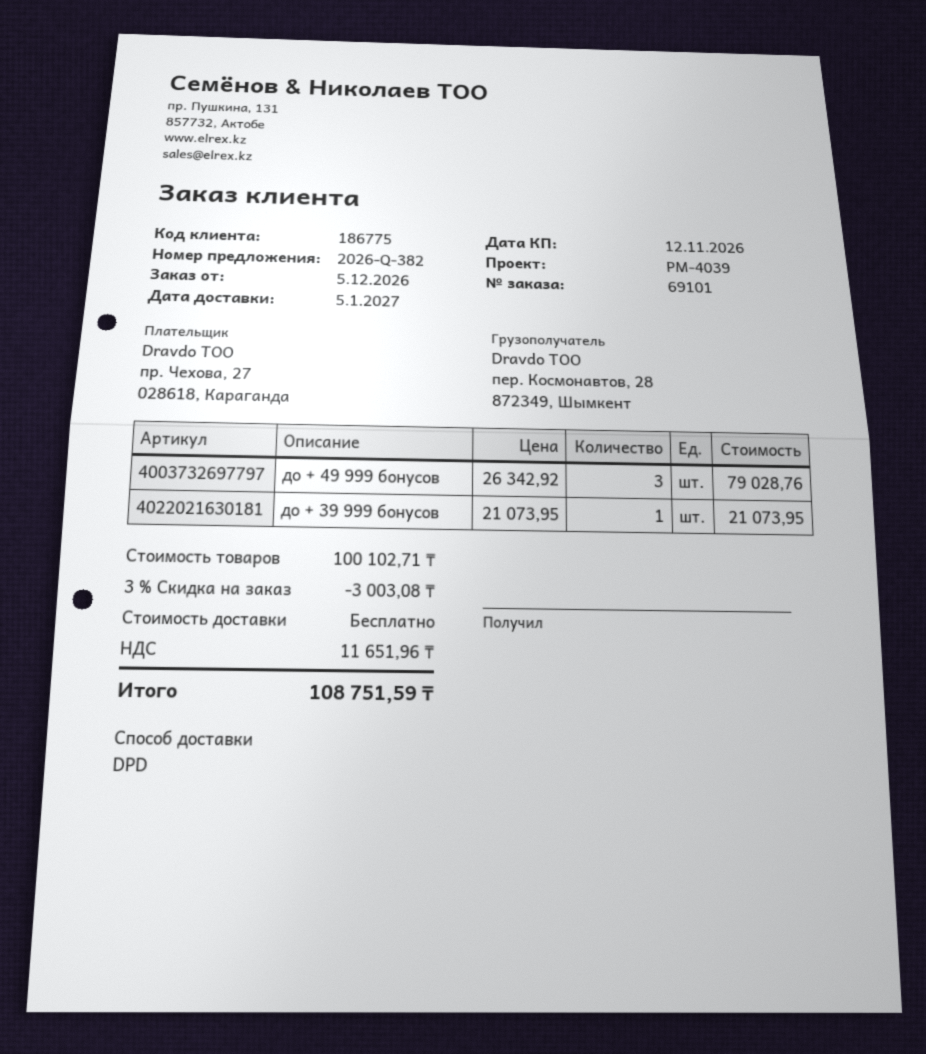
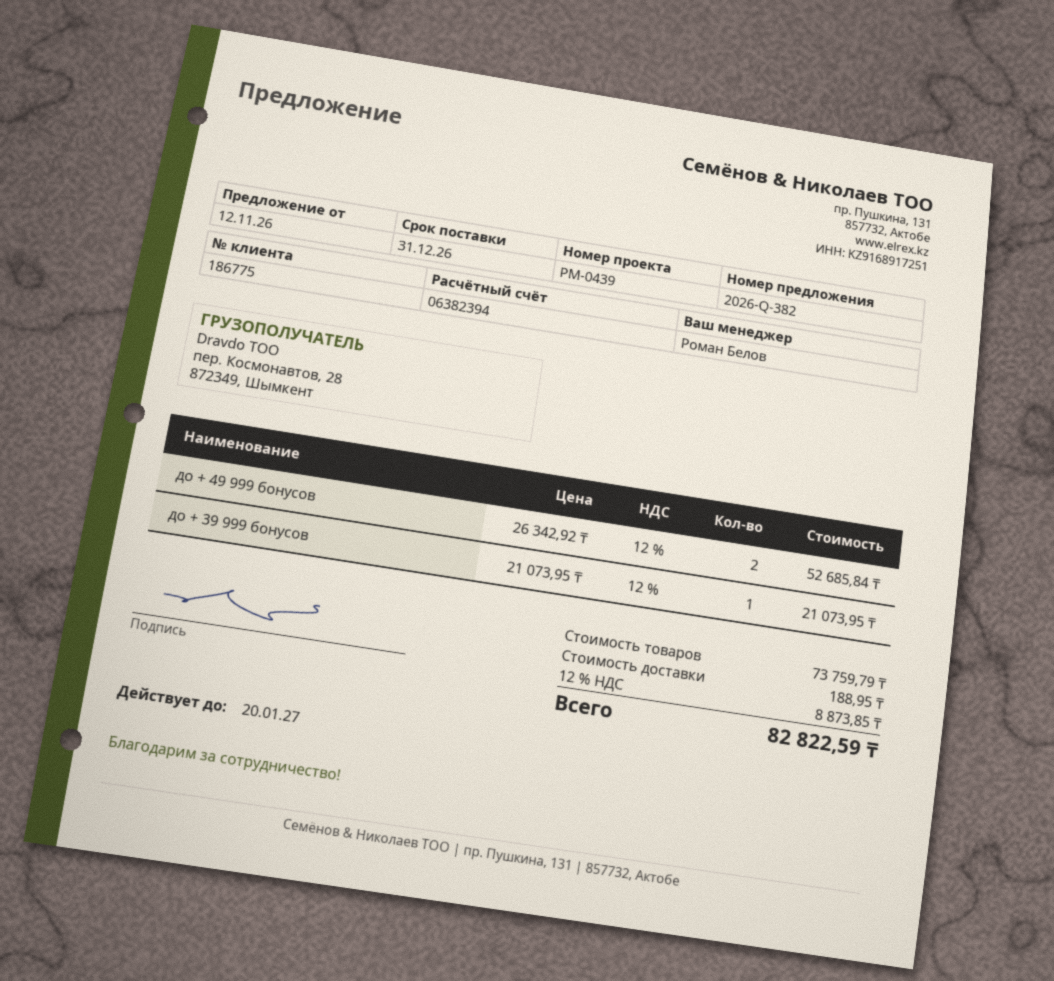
delivery date: 2027-01-05 -> 2026-12-31
reference: PM-4039 -> PM-0439
до + 49 999 бонусов: 3 x 26342.92 = 79028.76 -> 2 x 26342.92 = 52685.84
subtotal: 100102.71 -> 73759.79
discount: 3% = 3003.08 -> none
shipping: 0.00 -> 188.95
tax: 11651.96 -> 8873.85
total: 108751.59 -> 82822.59

